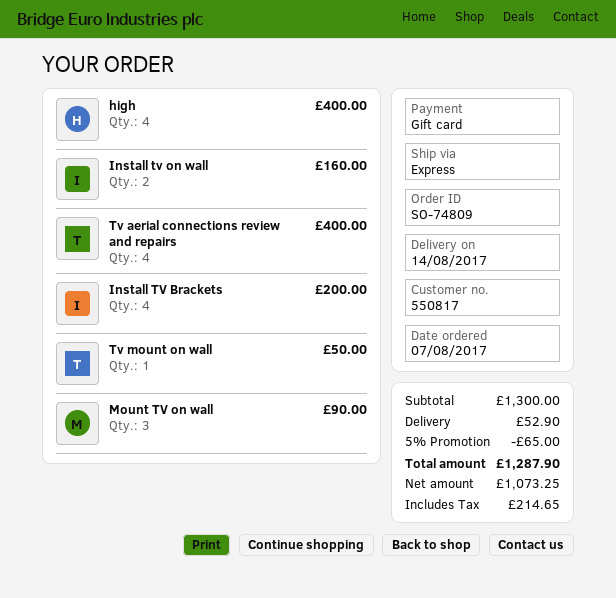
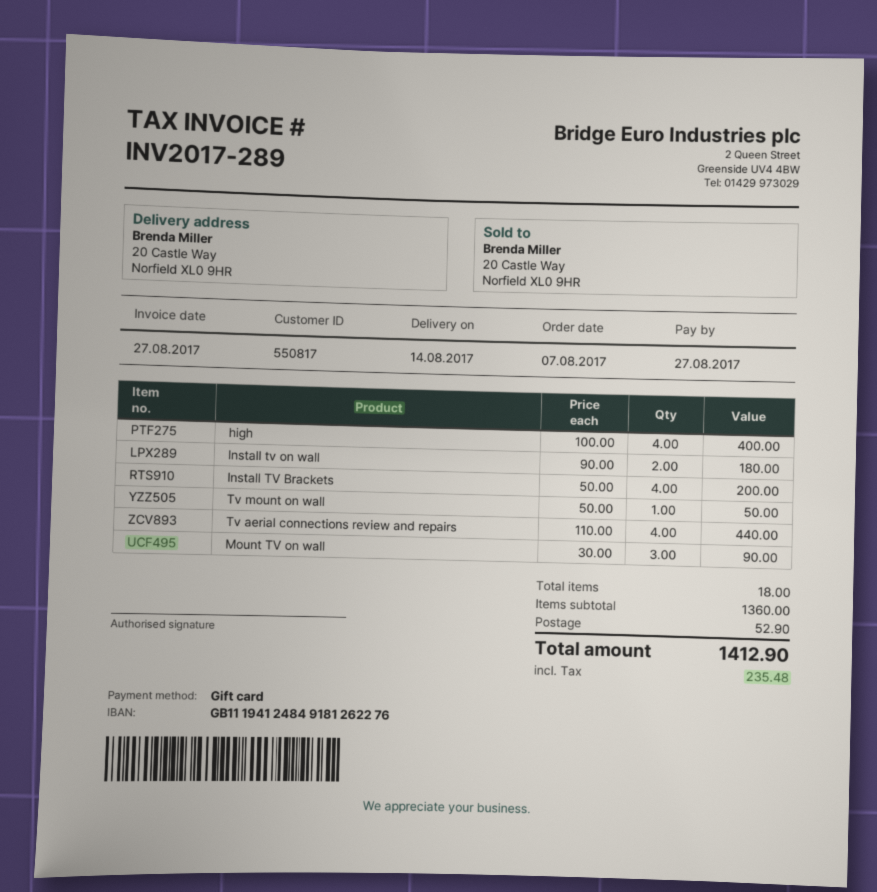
Install tv on wall: 2 for 160.00 -> 2 for 180.00
Tv aerial connections review and repairs: 4 for 400.00 -> 4 for 440.00
subtotal: 1300.00 -> 1360.00
discount: 5% = 65.00 -> none
tax: 214.65 -> 235.48
total: 1287.90 -> 1412.90

